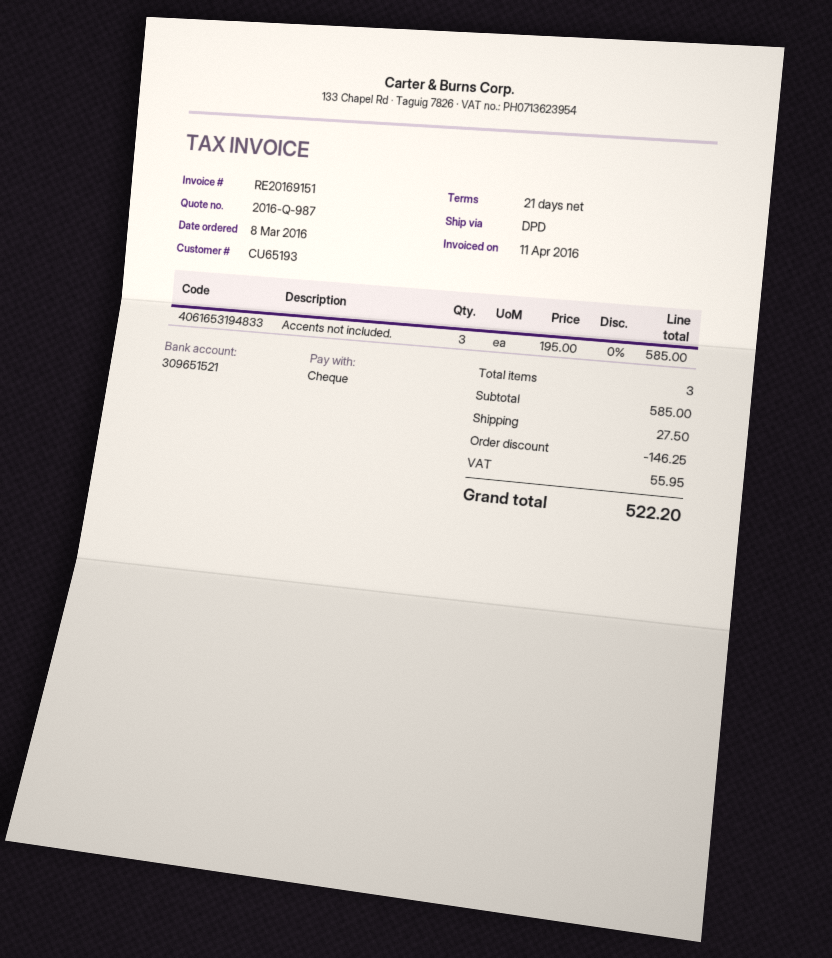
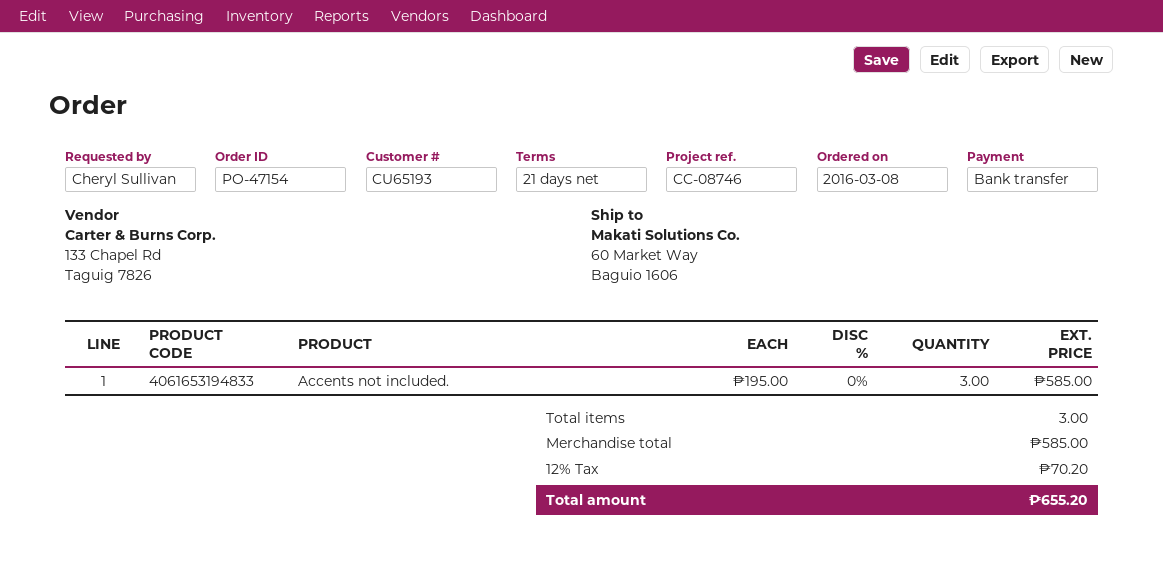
payment method: cheque -> bank transfer
discount: 146.25 -> none
shipping: 27.50 -> none
tax: 55.95 -> 70.20
total: 522.20 -> 655.20

